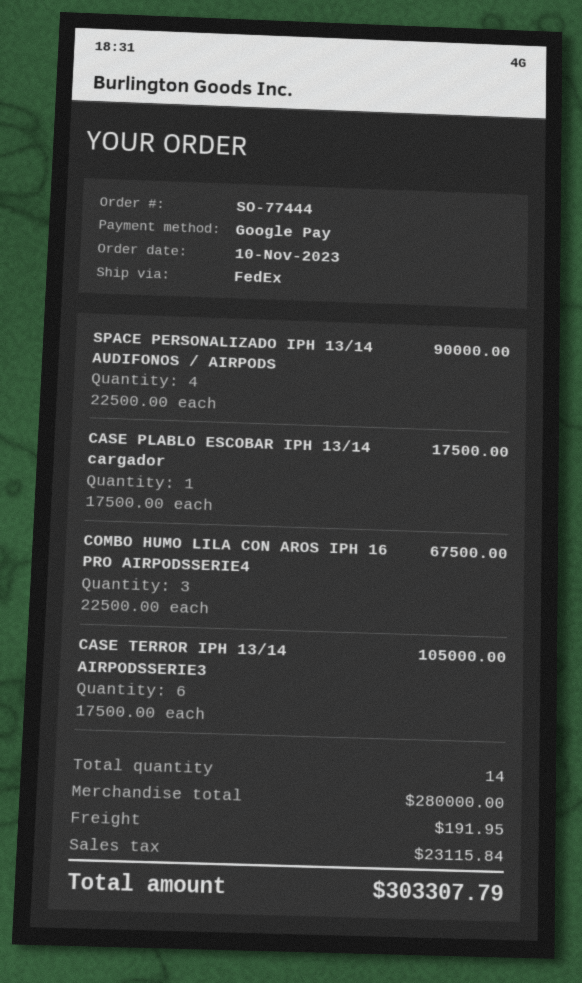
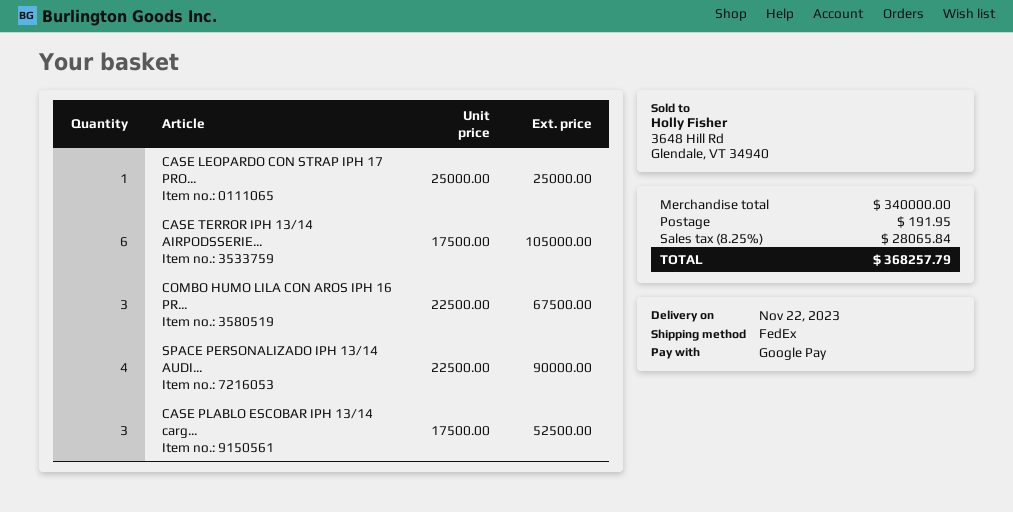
CASE PLABLO ESCOBAR IPH 13/14 cargador: 1 x 17500.00 = 17500.00 -> 3 x 17500.00 = 52500.00
CASE LEOPARDO CON STRAP IPH 17 PRO...: none -> 1 x 25000.00 = 25000.00
subtotal: 280000.00 -> 340000.00
tax: 23115.84 -> 28065.84
total: 303307.79 -> 368257.79

